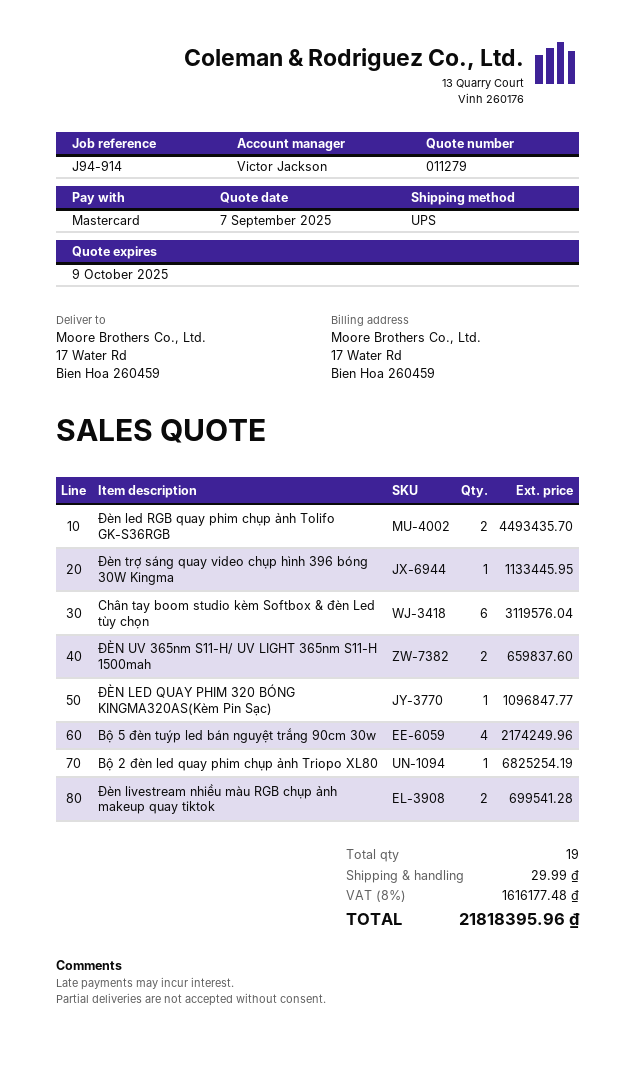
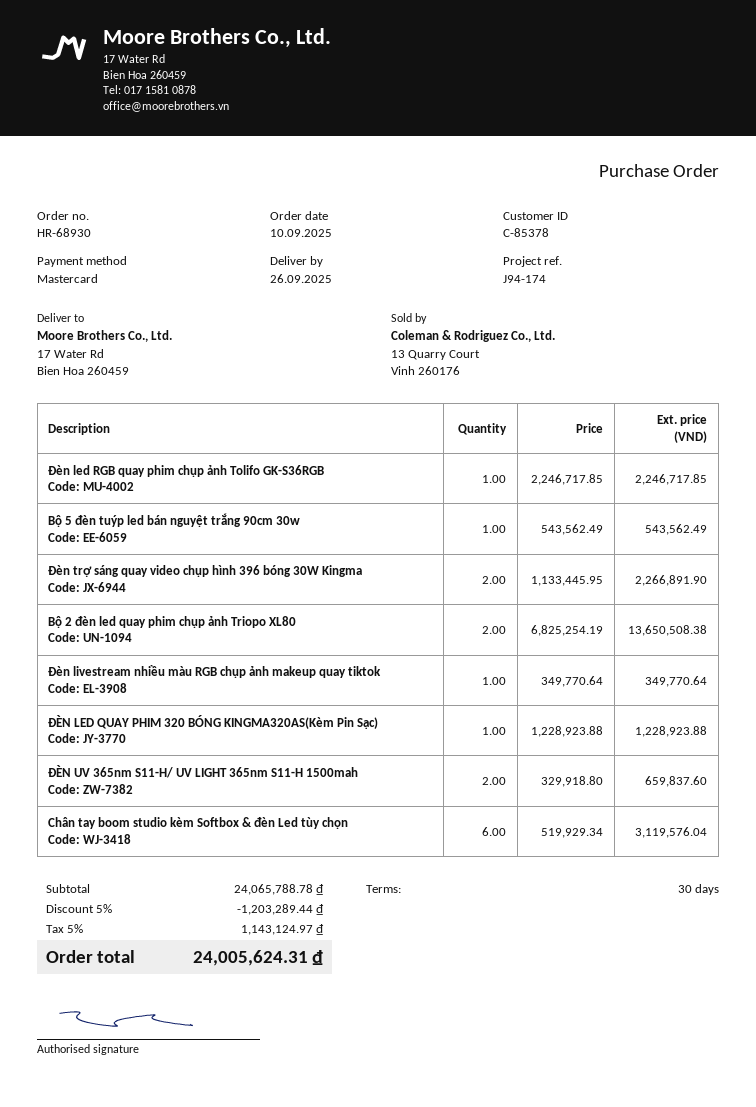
reference: J94-914 -> J94-174
Đèn led RGB quay phim chụp ảnh Tolifo GK-S36RGB: 2 for 4493435.70 -> 1 for 2246717.85
Đèn trợ sáng quay video chụp hình 396 bóng 30W Kingma: 1 for 1133445.95 -> 2 for 2266891.90
ĐÈN LED QUAY PHIM 320 BÓNG KINGMA320AS(Kèm Pin Sạc): 1 for 1096847.77 -> 1 for 1228923.88
Bộ 5 đèn tuýp led bán nguyệt trắng 90cm 30w: 4 for 2174249.96 -> 1 for 543562.49
Bộ 2 đèn led quay phim chụp ảnh Triopo XL80: 1 for 6825254.19 -> 2 for 13650508.38
Đèn livestream nhiều màu RGB chụp ảnh makeup quay tiktok: 2 for 699541.28 -> 1 for 349770.64
discount: none -> 5% = 1203289.44
shipping: 29.99 -> none
tax: 8% = 1616177.48 -> 5% = 1143124.97
total: 21818395.96 -> 24005624.31

